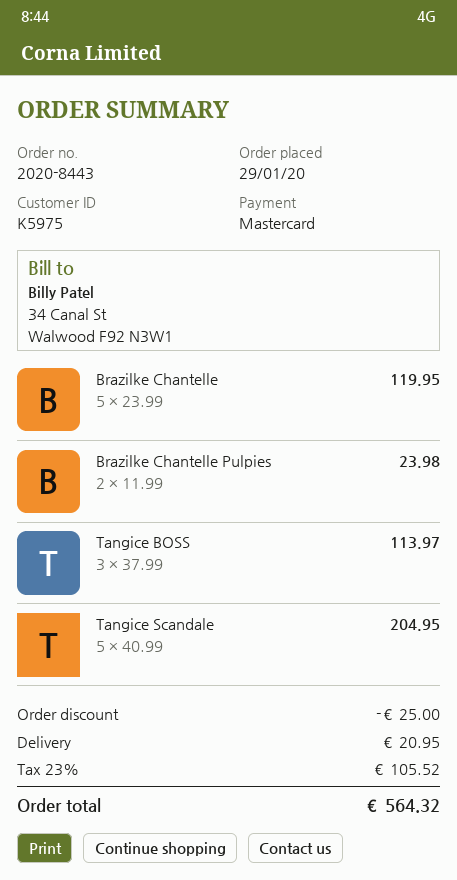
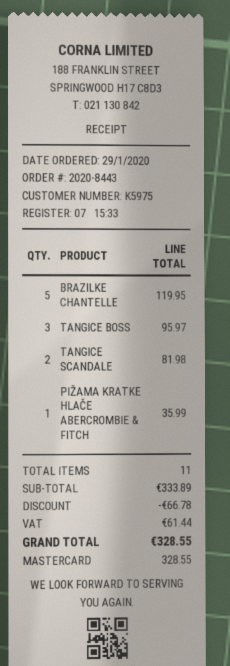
Brazilke Chantelle Pulpies: 2 for 23.98 -> none
Tangice BOSS: 3 for 113.97 -> 3 for 95.97
Tangice Scandale: 5 for 204.95 -> 2 for 81.98
PIŽAMA KRATKE HLAČE ABERCROMBIE & FITCH: none -> 1 for 35.99
discount: 25.00 -> 66.78
shipping: 20.95 -> none
tax: 105.52 -> 61.44
total: 564.32 -> 328.55

